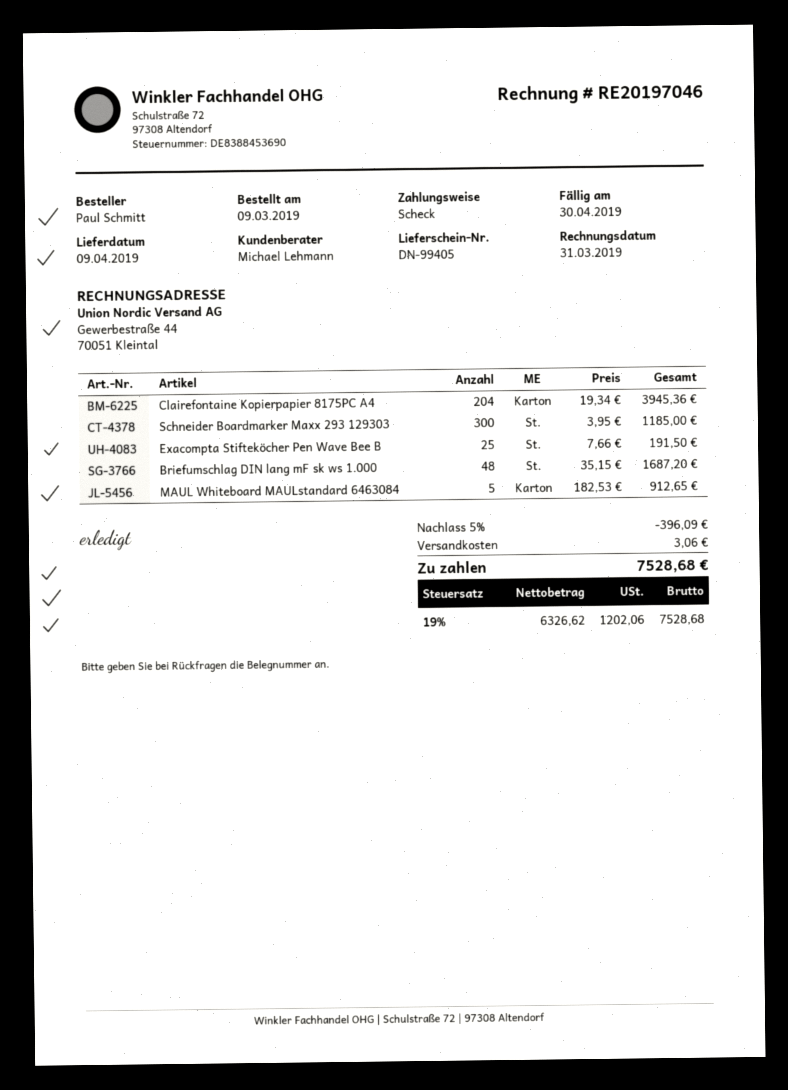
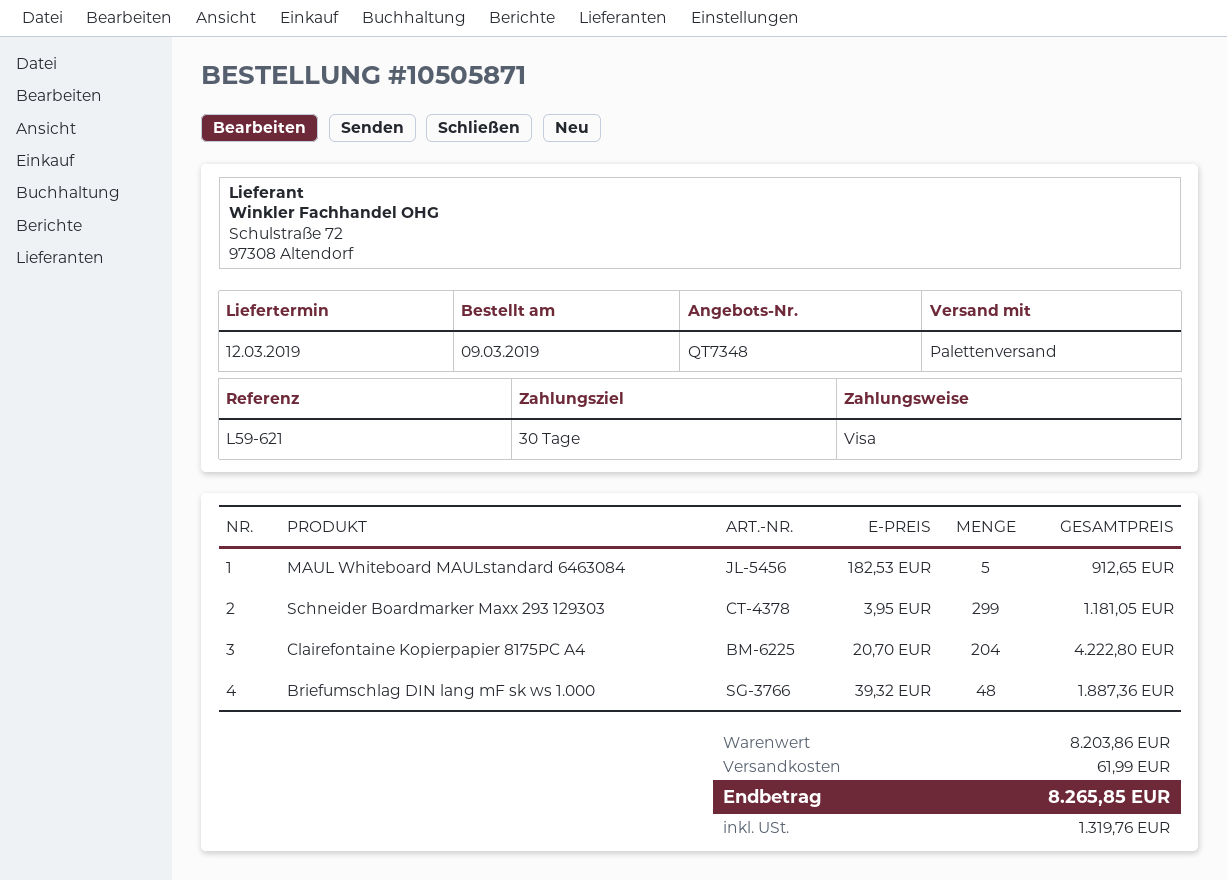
delivery date: 2019-04-09 -> 2019-03-12
payment method: cheque -> Visa
Clairefontaine Kopierpapier 8175PC A4: 204 x 19.34 = 3945.36 -> 204 x 20.70 = 4222.80
Schneider Boardmarker Maxx 293 129303: 300 x 3.95 = 1185.00 -> 299 x 3.95 = 1181.05
Exacompta Stifteköcher Pen Wave Bee B: 25 x 7.66 = 191.50 -> none
Briefumschlag DIN lang mF sk ws 1.000: 48 x 35.15 = 1687.20 -> 48 x 39.32 = 1887.36
discount: 5% = 396.09 -> none
shipping: 3.06 -> 61.99
tax: 1202.06 -> 1319.76
total: 7528.68 -> 8265.85

